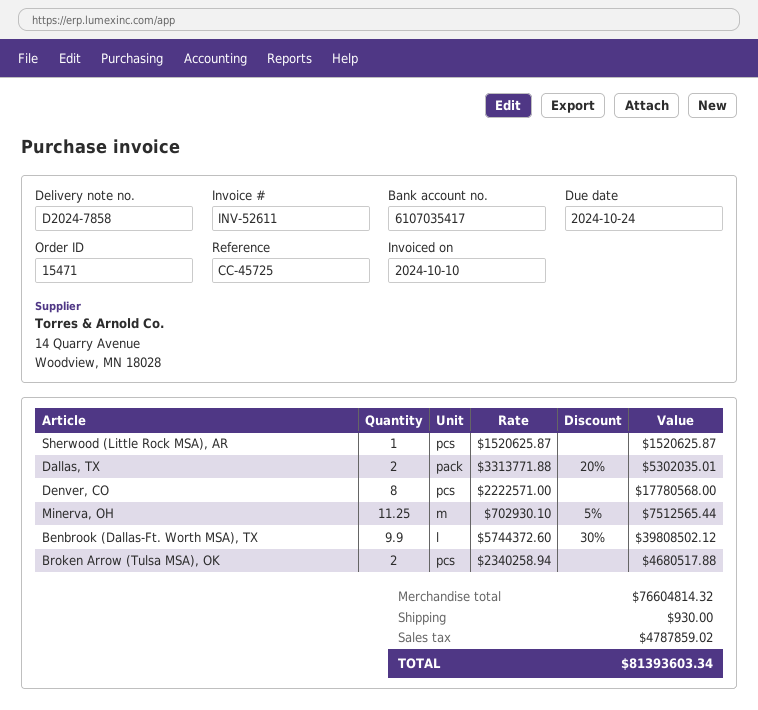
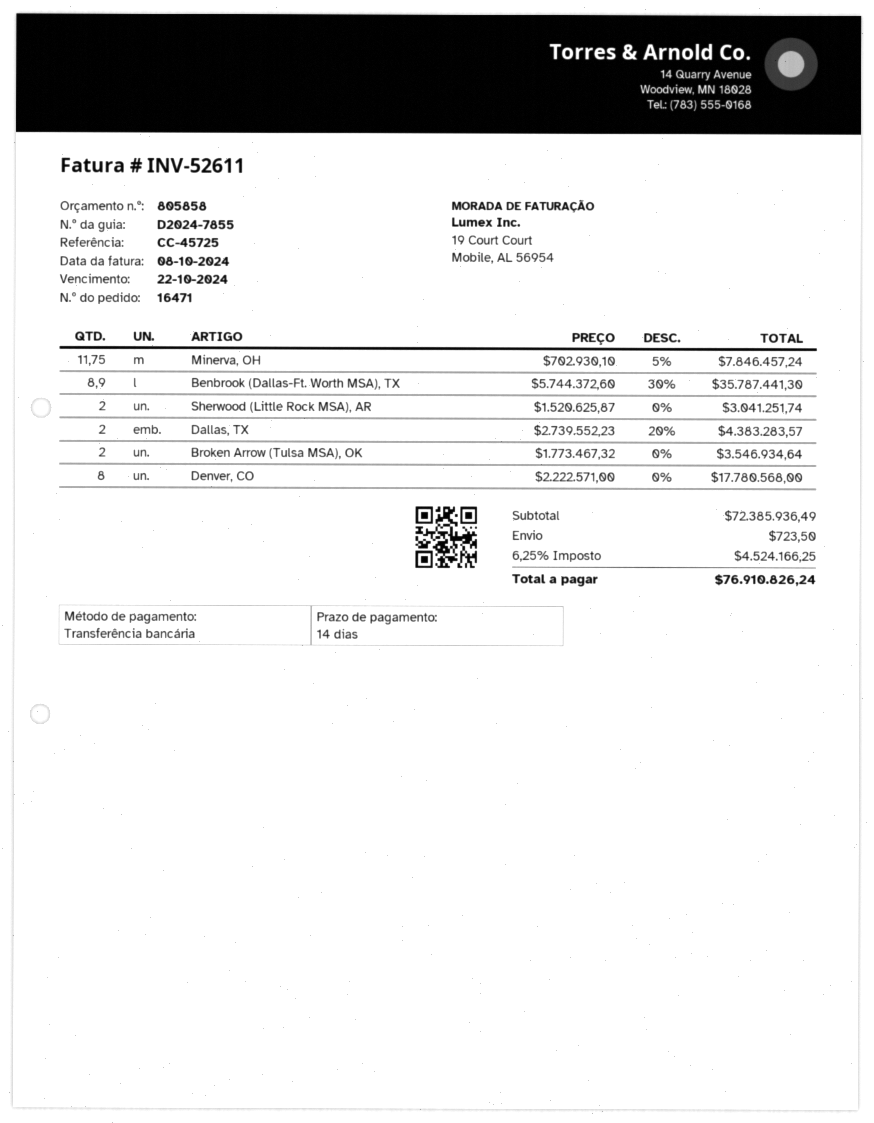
order number: 15471 -> 16471
delivery note number: D2024-7858 -> D2024-7855
invoice date: 2024-10-10 -> 2024-10-08
due date: 2024-10-24 -> 2024-10-22
Sherwood (Little Rock MSA), AR: 1 x 1520625.87 = 1520625.87 -> 2 x 1520625.87 = 3041251.74
Dallas, TX: 2 x 3313771.88 - 20% = 5302035.01 -> 2 x 2739552.23 - 20% = 4383283.57
Minerva, OH: 11.25 x 702930.10 - 5% = 7512565.44 -> 11.75 x 702930.10 - 5% = 7846457.24
Benbrook (Dallas-Ft. Worth MSA), TX: 9.9 x 5744372.60 - 30% = 39808502.12 -> 8.9 x 5744372.60 - 30% = 35787441.30
Broken Arrow (Tulsa MSA), OK: 2 x 2340258.94 = 4680517.88 -> 2 x 1773467.32 = 3546934.64
subtotal: 76604814.32 -> 72385936.49
shipping: 930.00 -> 723.50
tax: 4787859.02 -> 4524166.25
total: 81393603.34 -> 76910826.24

